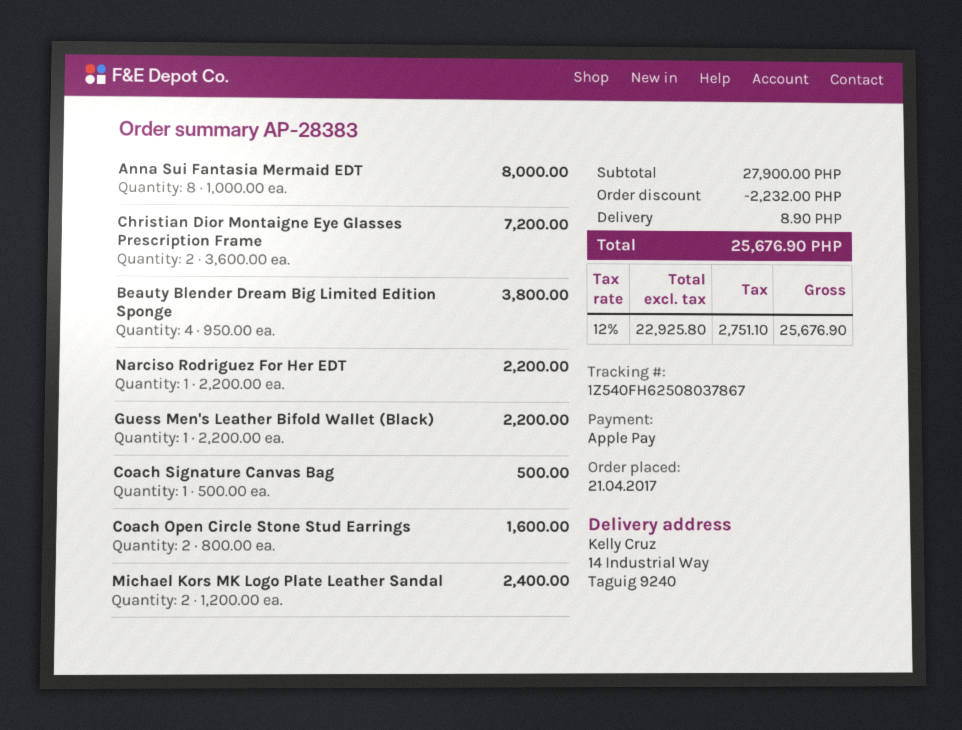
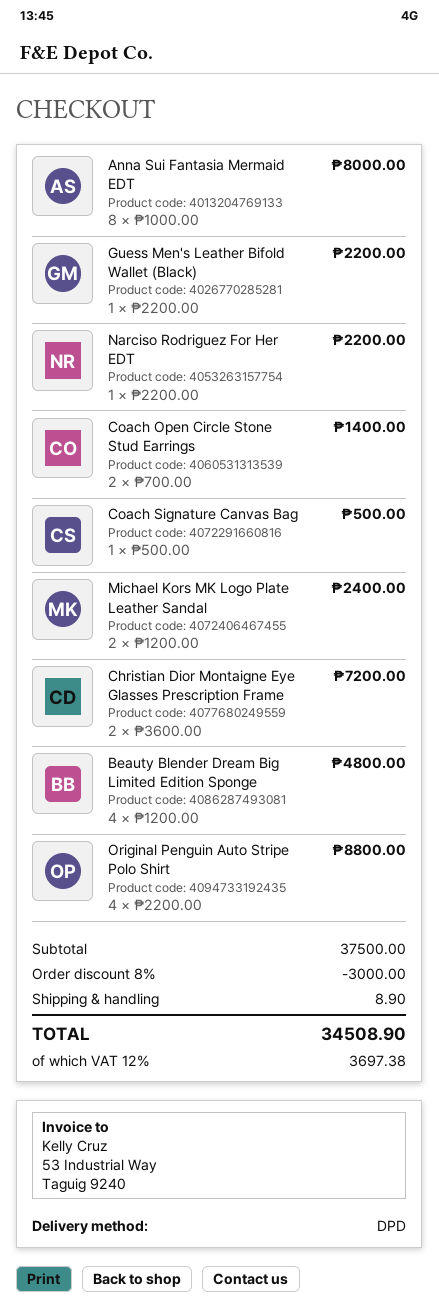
Beauty Blender Dream Big Limited Edition Sponge: 4 x 950.00 = 3800.00 -> 4 x 1200.00 = 4800.00
Coach Open Circle Stone Stud Earrings: 2 x 800.00 = 1600.00 -> 2 x 700.00 = 1400.00
Original Penguin Auto Stripe Polo Shirt: none -> 4 x 2200.00 = 8800.00
subtotal: 27900.00 -> 37500.00
discount: 2232.00 -> 3000.00
tax: 12% = 2751.10 -> 12% = 3697.38
total: 25676.90 -> 34508.90

